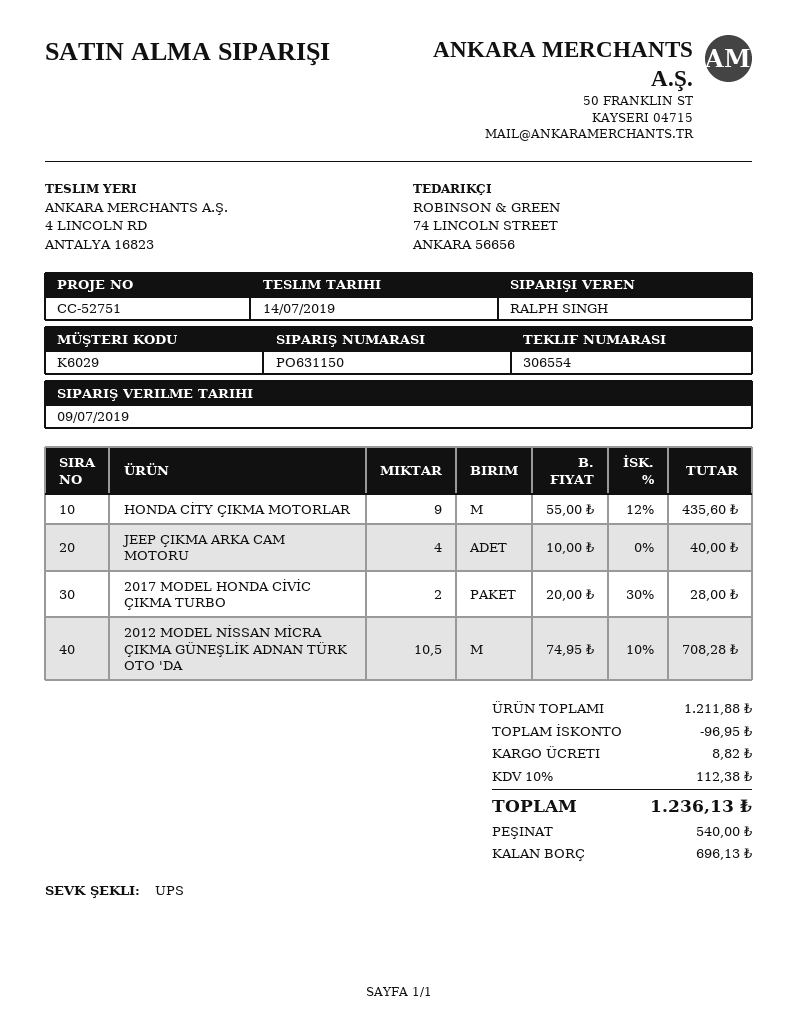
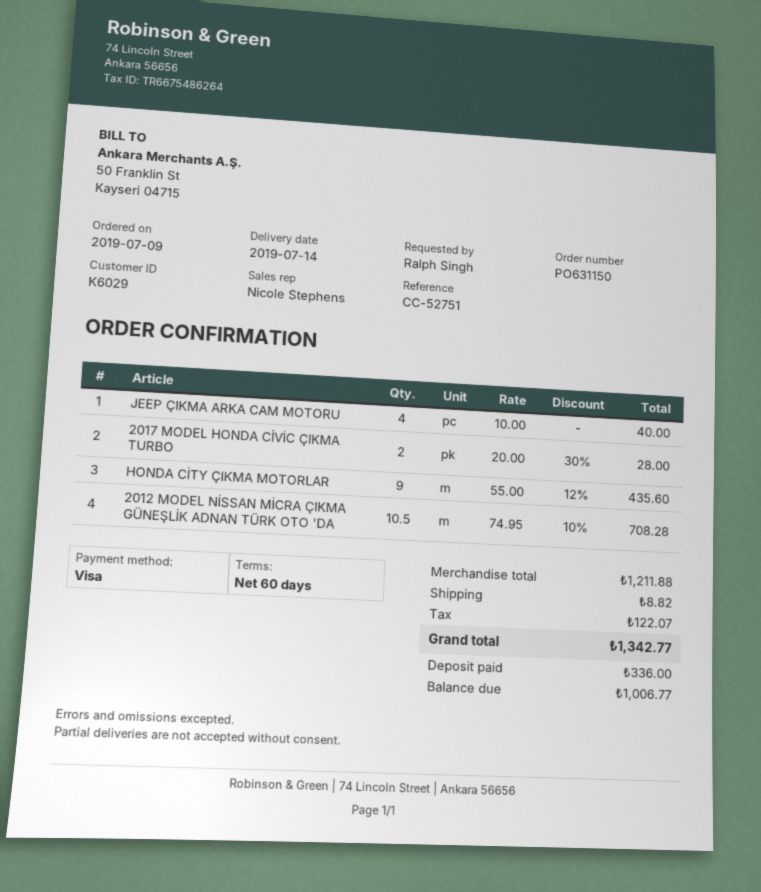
discount: 96.95 -> none
tax: 112.38 -> 122.07
total: 1236.13 -> 1342.77
deposit: 540.00 -> 336.00
balance: 696.13 -> 1006.77

